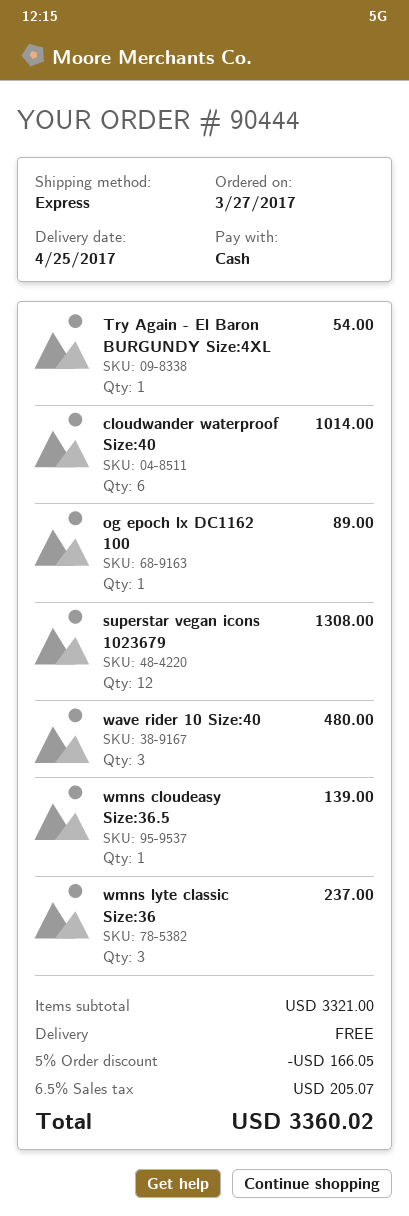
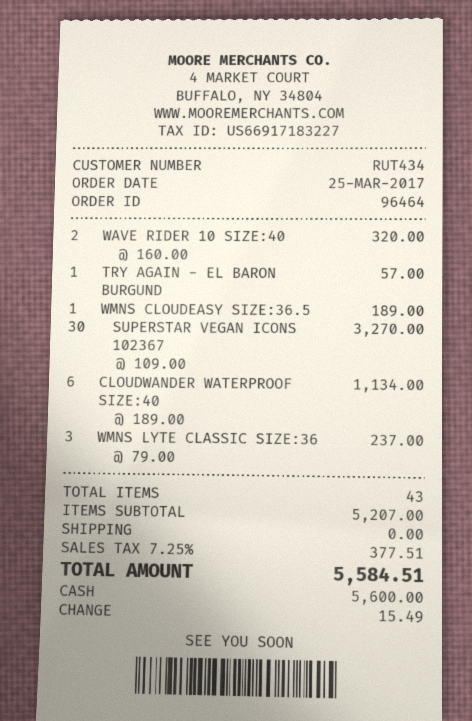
order number: 90444 -> 96464
order date: 2017-03-27 -> 2017-03-25
Try Again - El Baron BURGUNDY Size:4XL: 1 for 54.00 -> 1 for 57.00
cloudwander waterproof Size:40: 6 for 1014.00 -> 6 for 1134.00
og epoch lx DC1162 100: 1 for 89.00 -> none
superstar vegan icons 1023679: 12 for 1308.00 -> 30 for 3270.00
wave rider 10 Size:40: 3 for 480.00 -> 2 for 320.00
wmns cloudeasy Size:36.5: 1 for 139.00 -> 1 for 189.00
subtotal: 3321.00 -> 5207.00
discount: 5% = 166.05 -> none
tax: 6.5% = 205.07 -> 7.25% = 377.51
total: 3360.02 -> 5584.51

